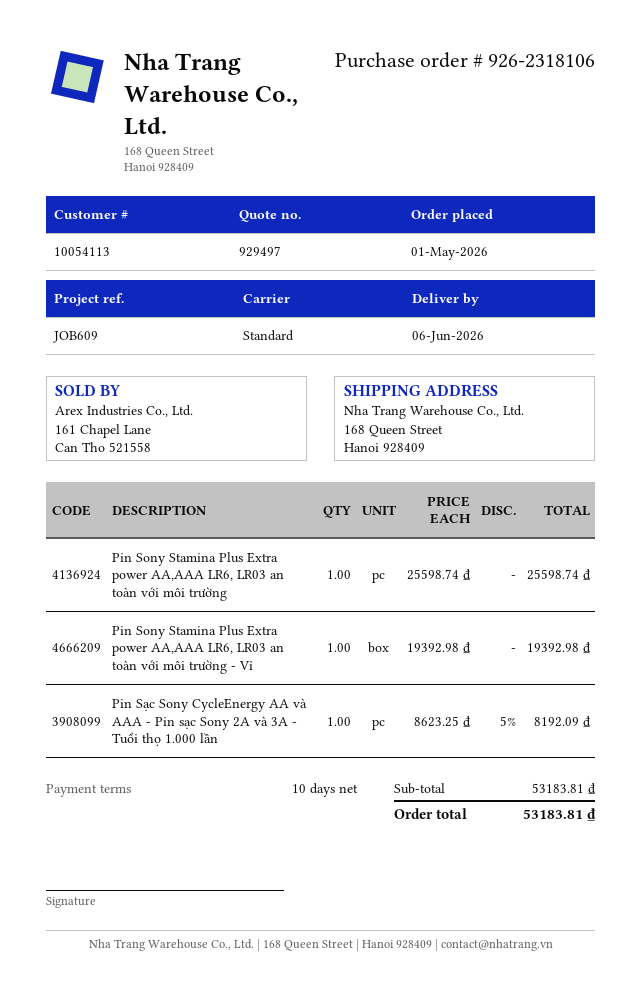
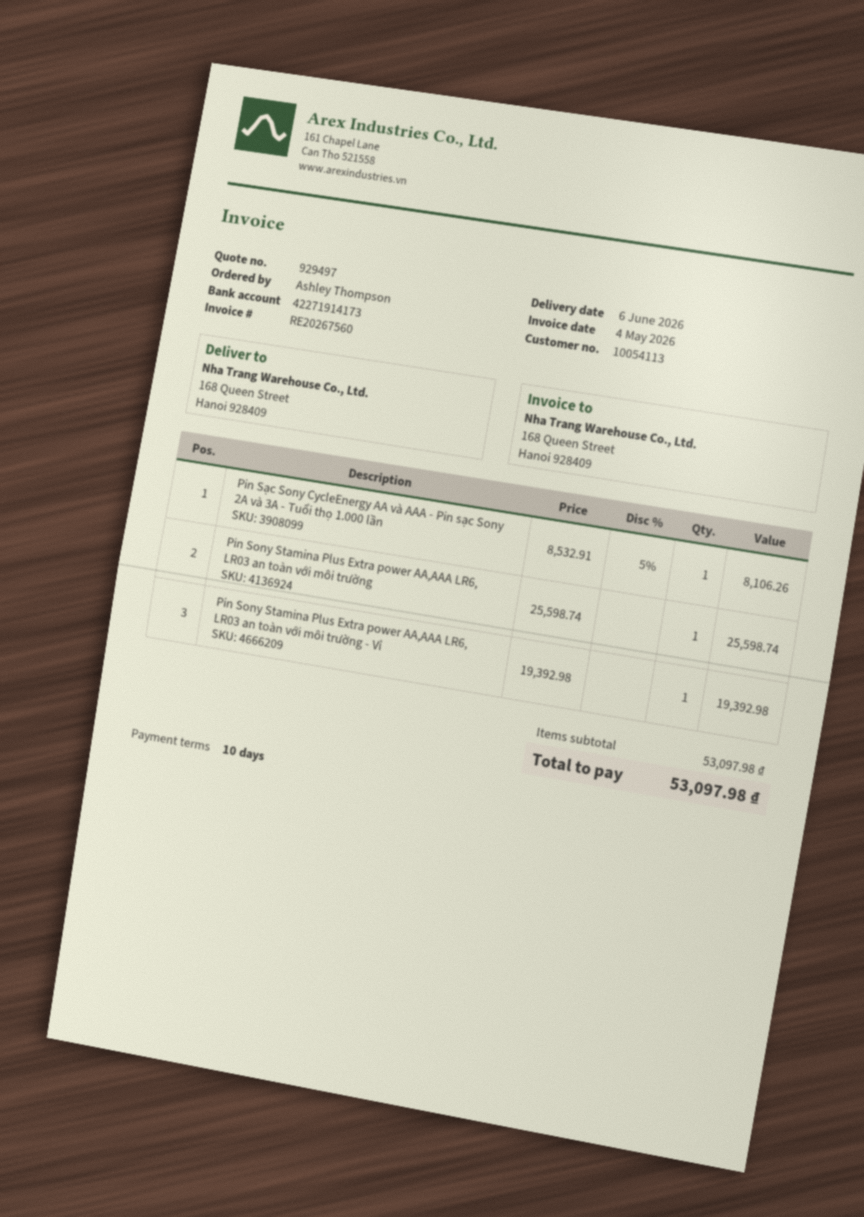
Pin Sạc Sony CycleEnergy AA và AAA - Pin sạc Sony 2A và 3A - Tuổi thọ 1.000 lần: 1 x 8623.25 - 5% = 8192.09 -> 1 x 8532.91 - 5% = 8106.26
subtotal: 53183.81 -> 53097.98
total: 53183.81 -> 53097.98

